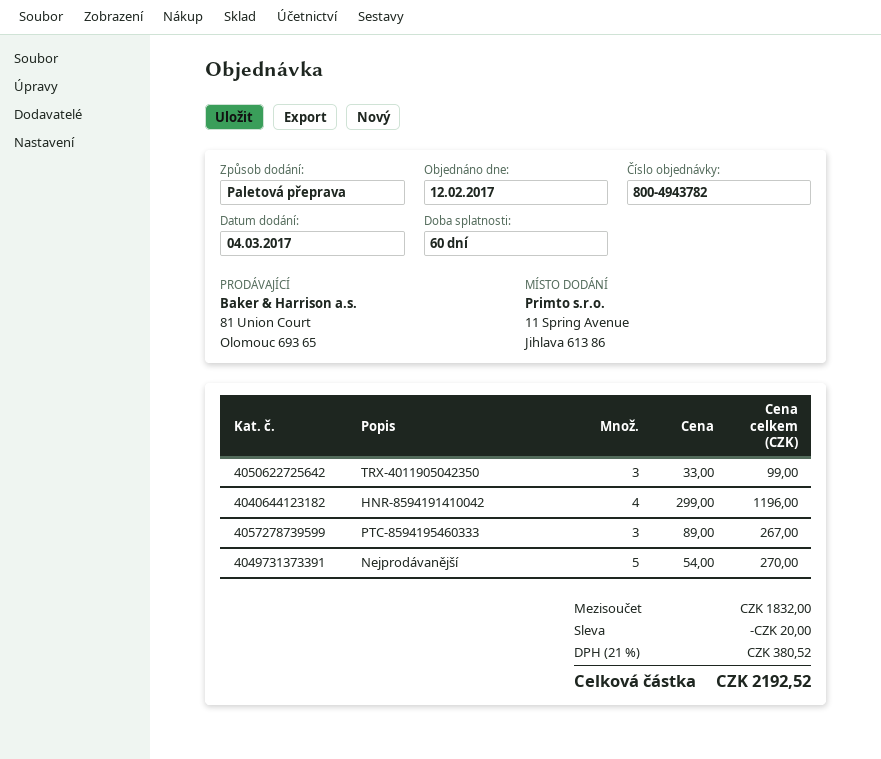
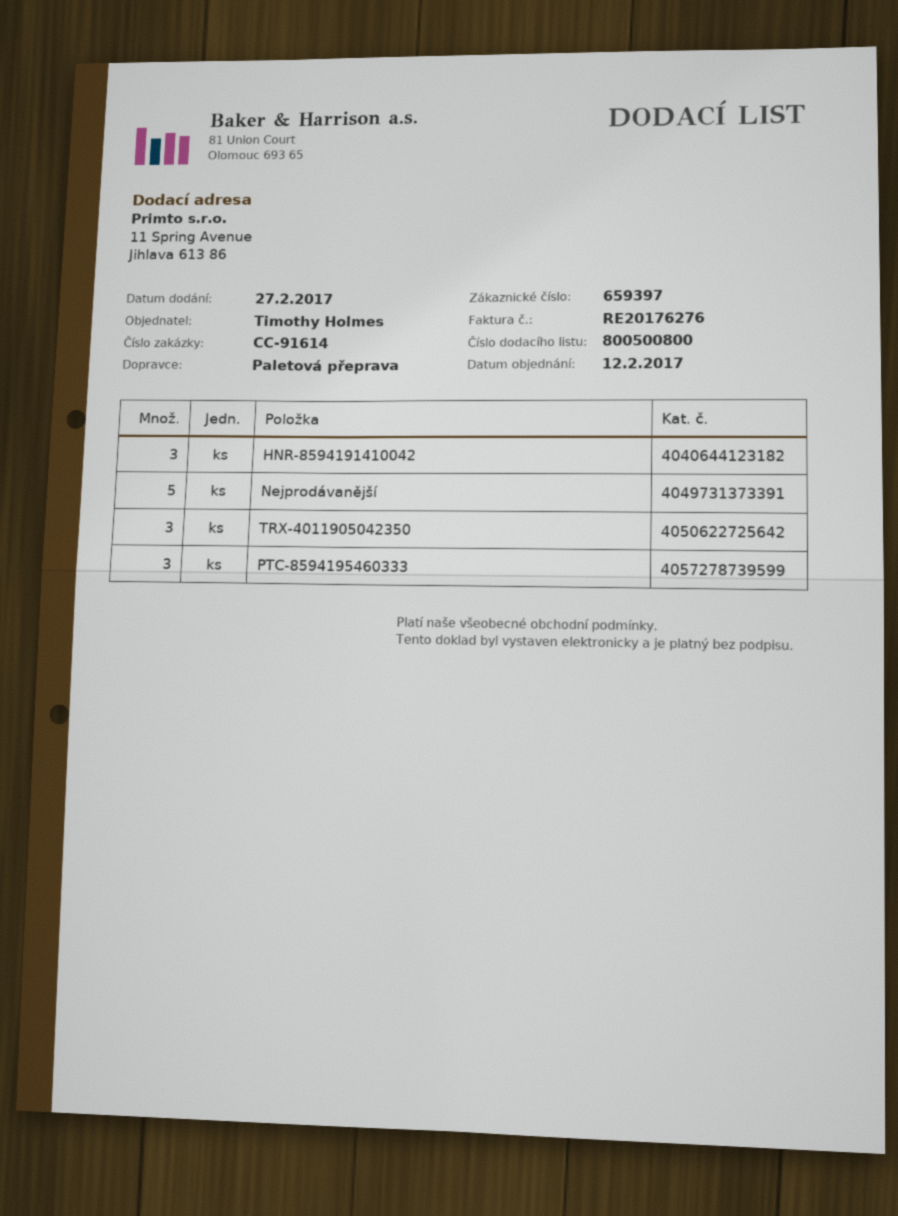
delivery date: 2017-03-04 -> 2017-02-27
HNR-8594191410042: 4 -> 3

